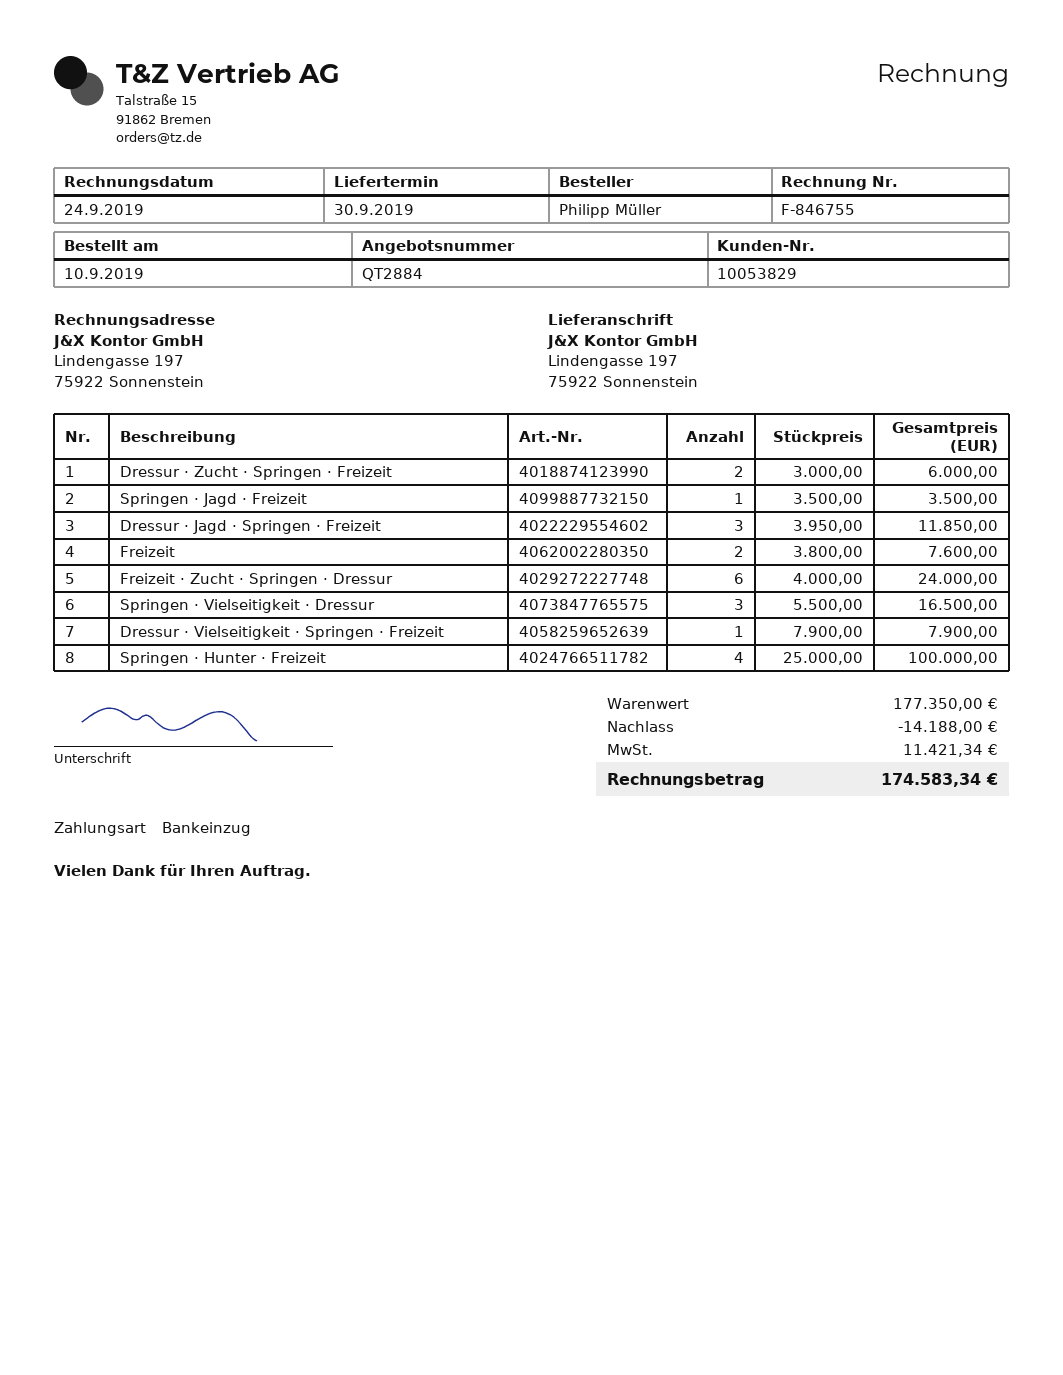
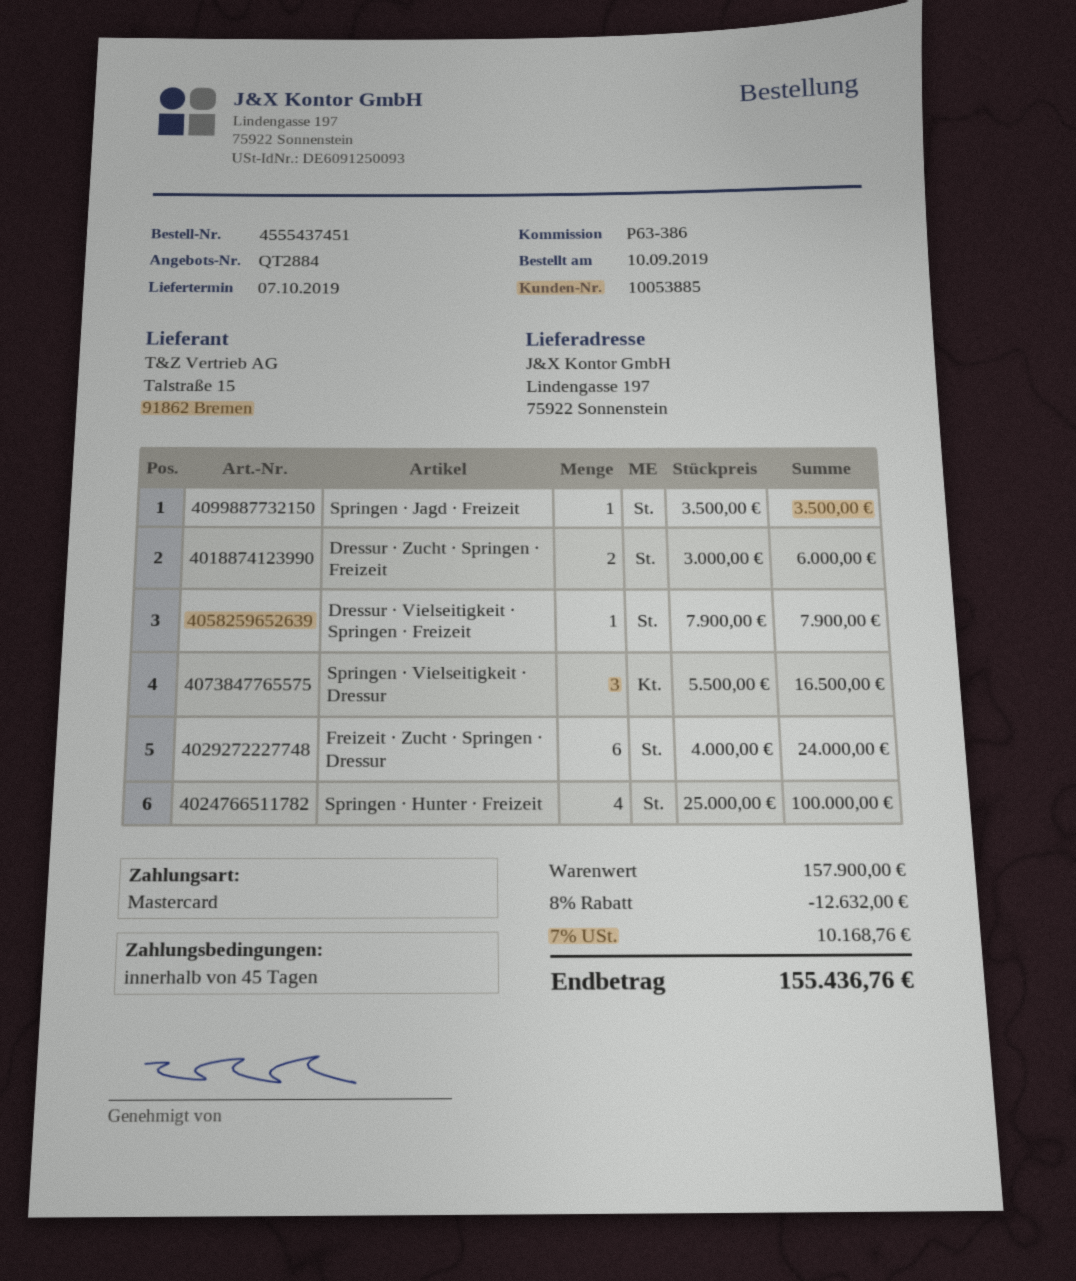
delivery date: 2019-09-30 -> 2019-10-07
customer number: 10053829 -> 10053885
payment method: direct debit -> Mastercard
Dressur · Jagd · Springen · Freizeit: 3 x 3950.00 = 11850.00 -> none
Freizeit: 2 x 3800.00 = 7600.00 -> none
subtotal: 177350.00 -> 157900.00
discount: 14188.00 -> 12632.00
tax: 11421.34 -> 10168.76
total: 174583.34 -> 155436.76

